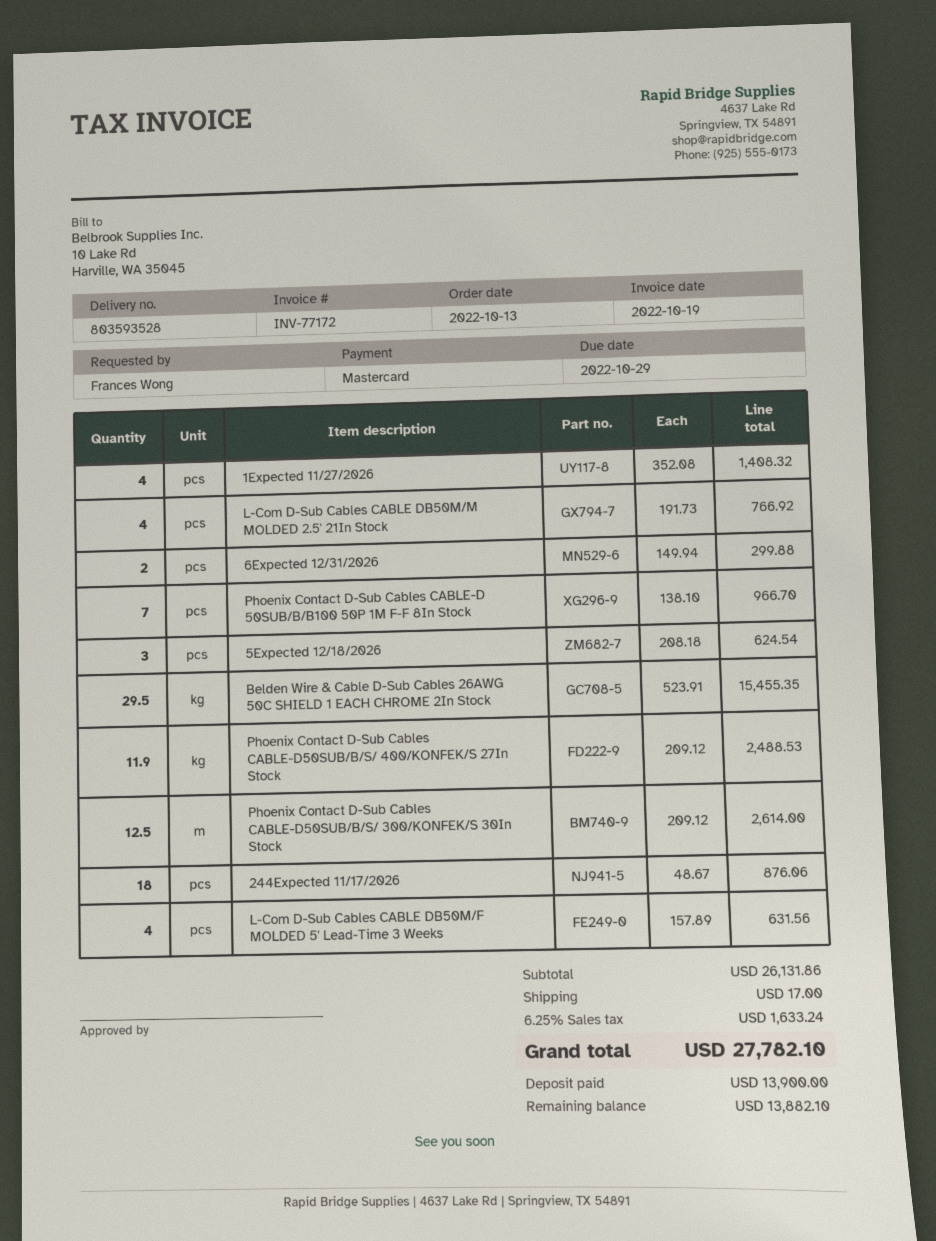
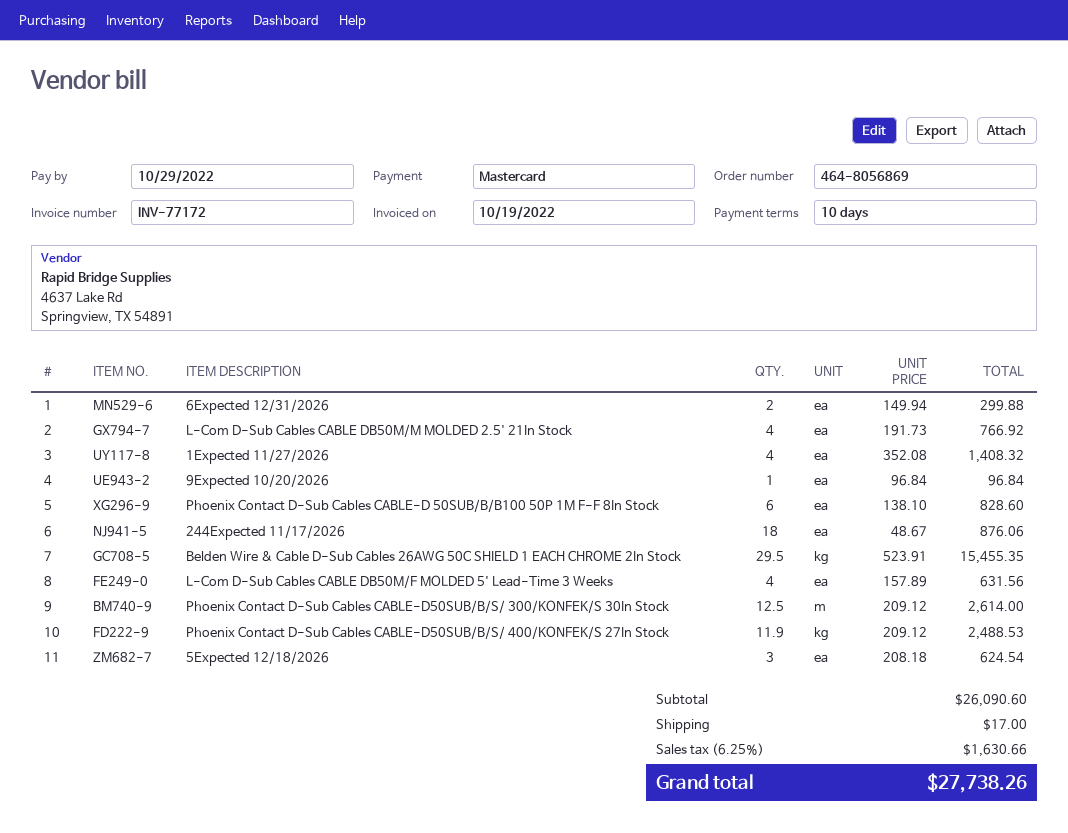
Phoenix Contact D-Sub Cables CABLE-D 50SUB/B/B100 50P 1M F-F 8In Stock: 7 x 138.10 = 966.70 -> 6 x 138.10 = 828.60
9Expected 10/20/2026: none -> 1 x 96.84 = 96.84
subtotal: 26131.86 -> 26090.60
tax: 6.25% = 1633.24 -> 6.25% = 1630.66
total: 27782.10 -> 27738.26

